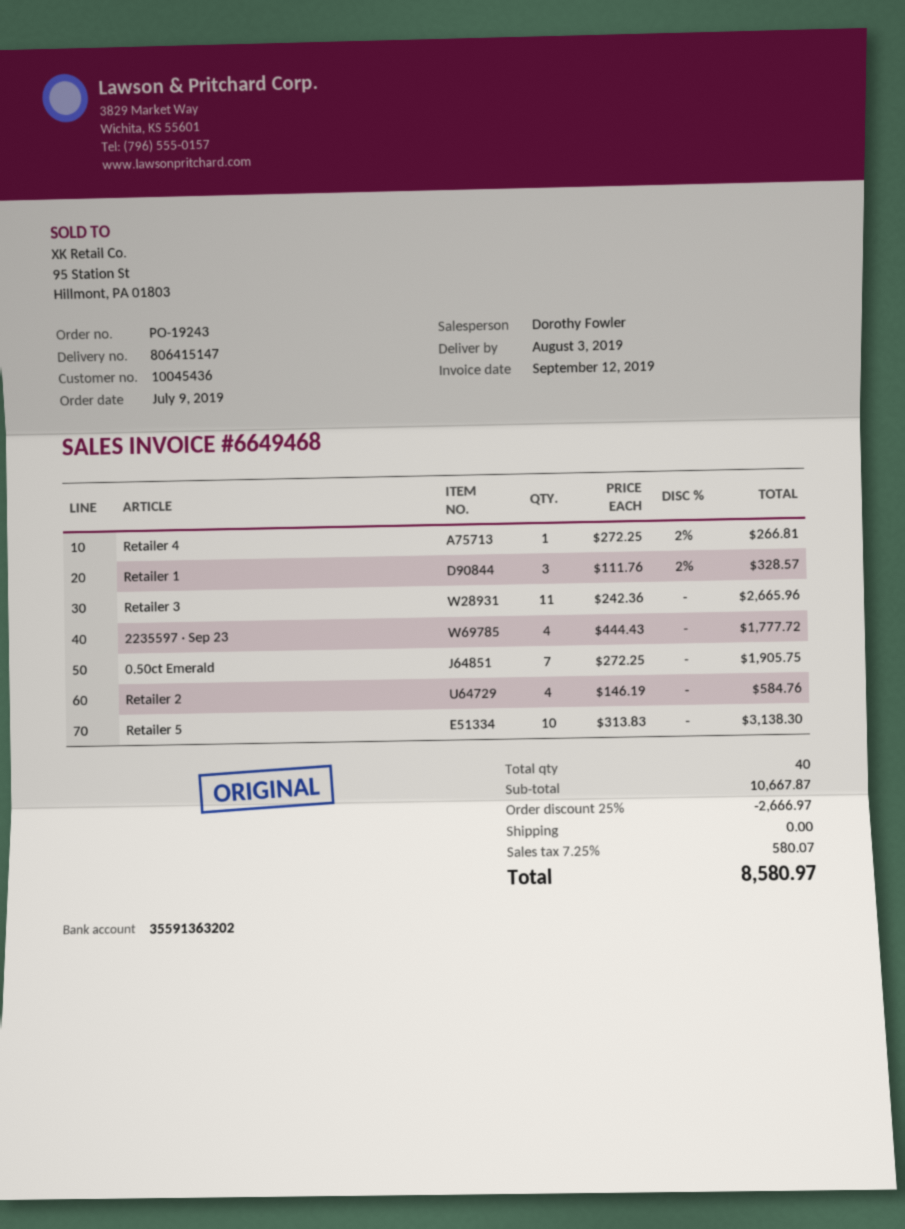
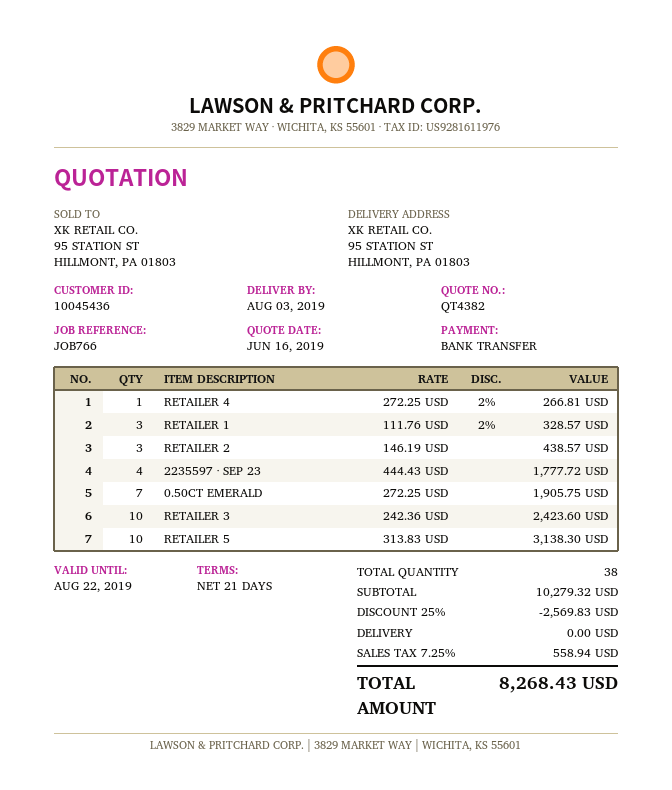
Retailer 3: 11 x 242.36 = 2665.96 -> 10 x 242.36 = 2423.60
Retailer 2: 4 x 146.19 = 584.76 -> 3 x 146.19 = 438.57
total quantity: 40 -> 38
subtotal: 10667.87 -> 10279.32
discount: 25% = 2666.97 -> 25% = 2569.83
tax: 7.25% = 580.07 -> 7.25% = 558.94
total: 8580.97 -> 8268.43

